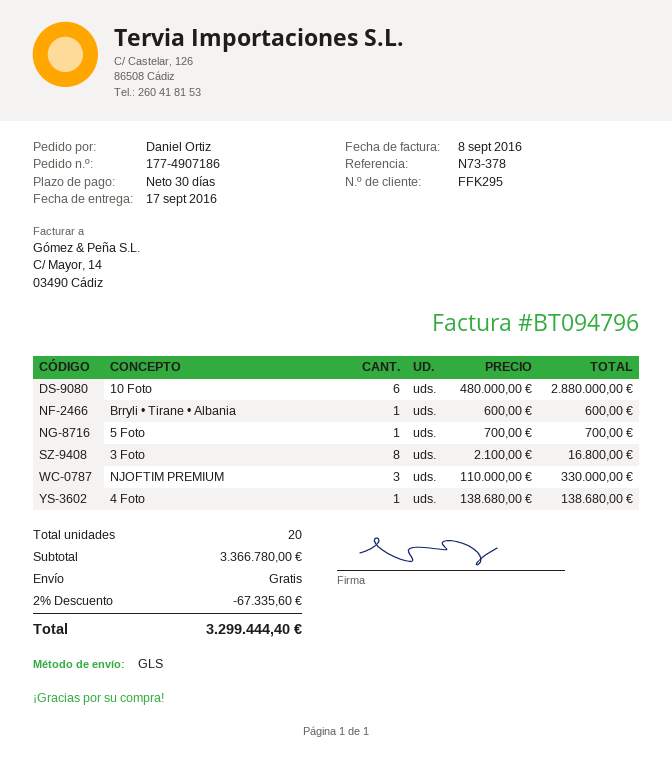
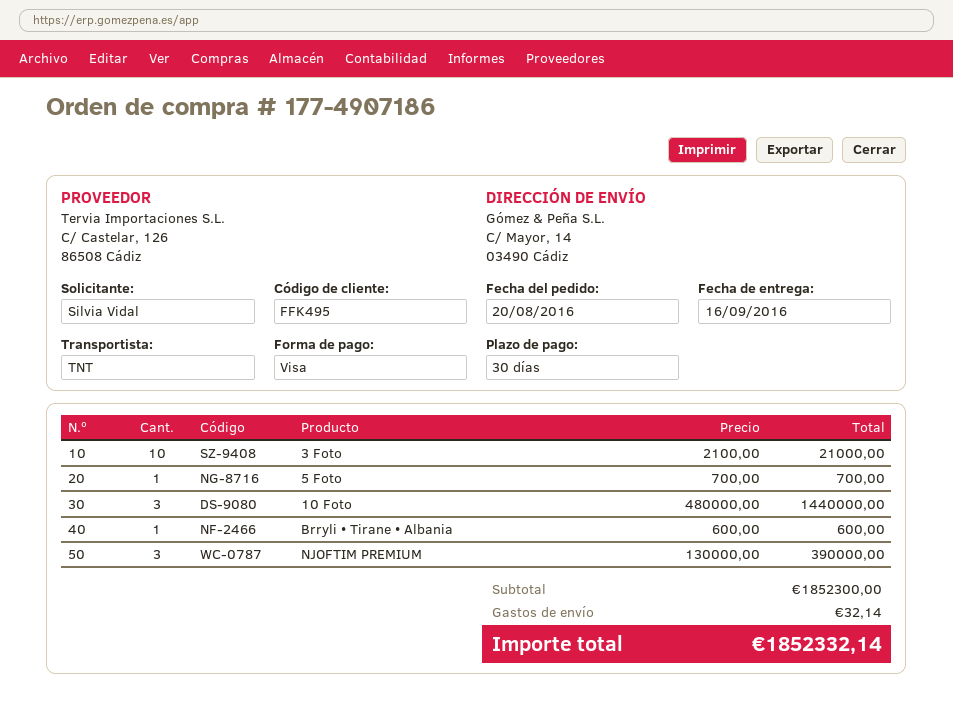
delivery date: 2016-09-17 -> 2016-09-16
customer number: FFK295 -> FFK495
ordered by: Daniel Ortiz -> Silvia Vidal
shipping method: GLS -> TNT
10 Foto: 6 x 480000.00 = 2880000.00 -> 3 x 480000.00 = 1440000.00
3 Foto: 8 x 2100.00 = 16800.00 -> 10 x 2100.00 = 21000.00
NJOFTIM PREMIUM: 3 x 110000.00 = 330000.00 -> 3 x 130000.00 = 390000.00
4 Foto: 1 x 138680.00 = 138680.00 -> none
subtotal: 3366780.00 -> 1852300.00
discount: 2% = 67335.60 -> none
shipping: 0.00 -> 32.14
total: 3299444.40 -> 1852332.14

